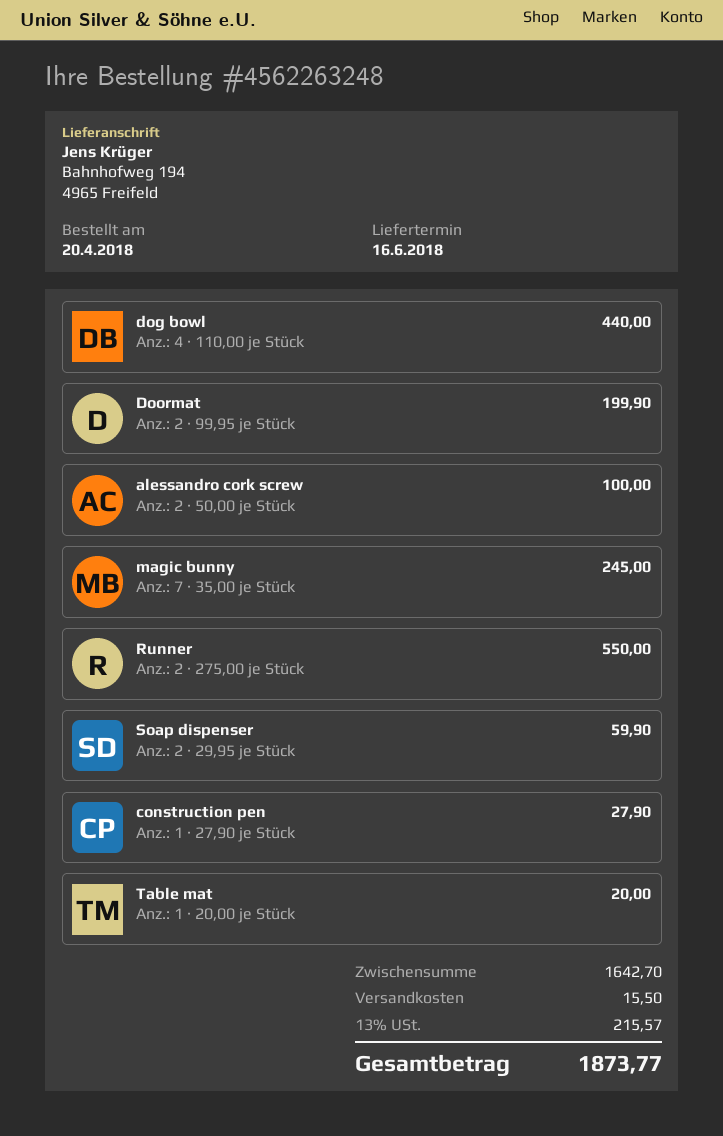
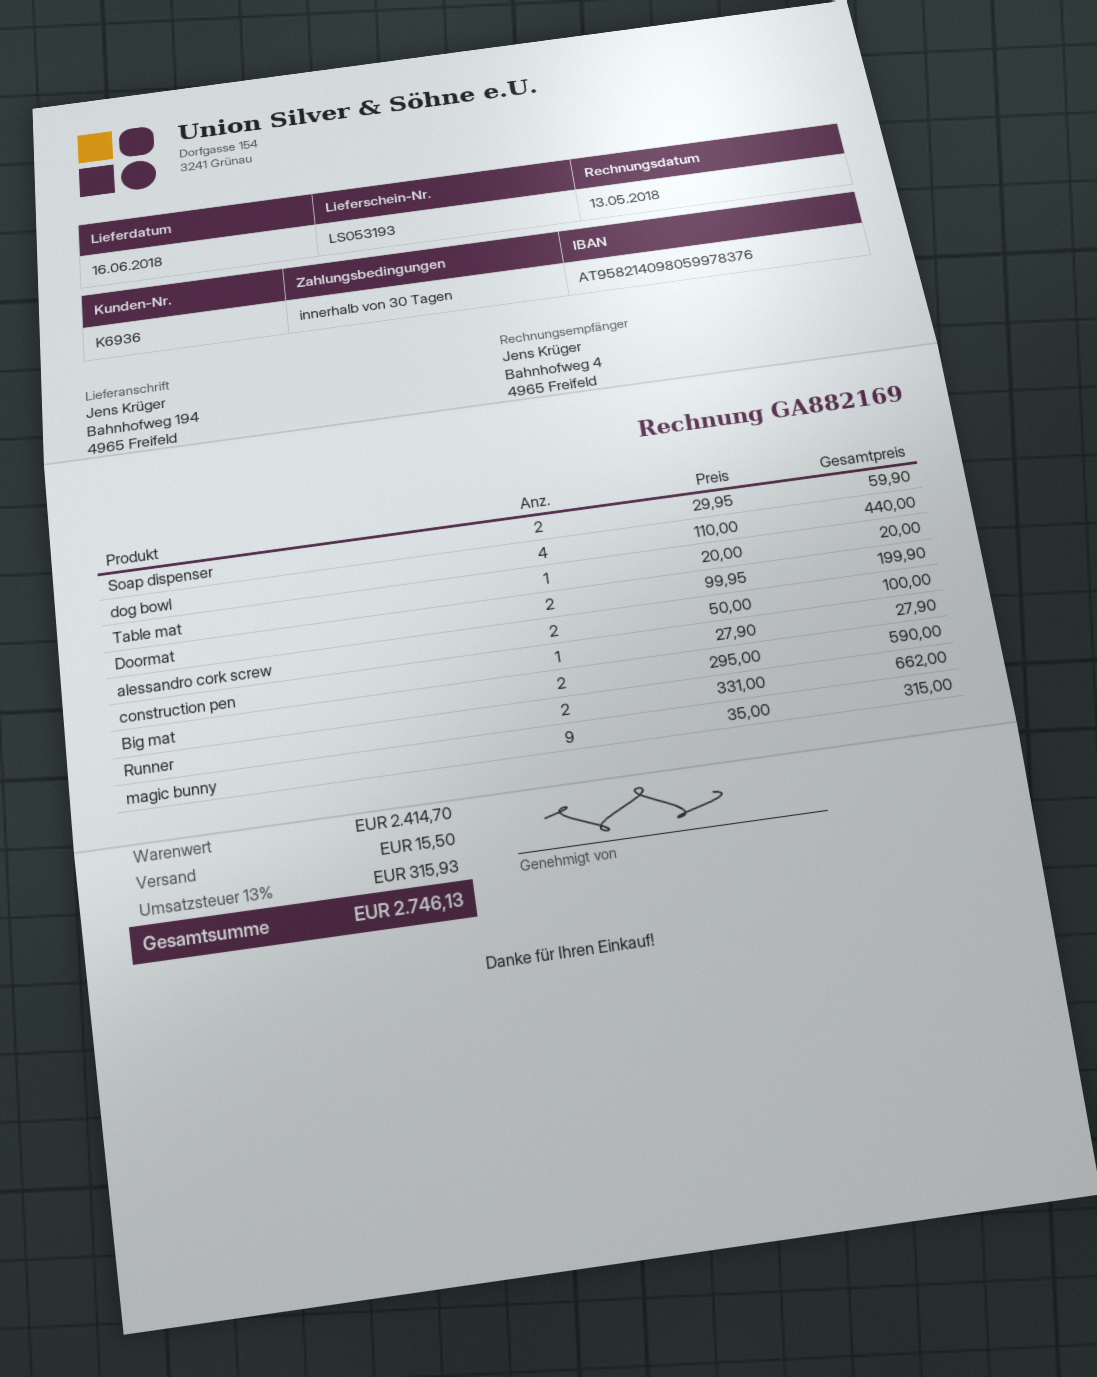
magic bunny: 7 x 35.00 = 245.00 -> 9 x 35.00 = 315.00
Runner: 2 x 275.00 = 550.00 -> 2 x 331.00 = 662.00
Big mat: none -> 2 x 295.00 = 590.00
subtotal: 1642.70 -> 2414.70
tax: 13% = 215.57 -> 13% = 315.93
total: 1873.77 -> 2746.13

